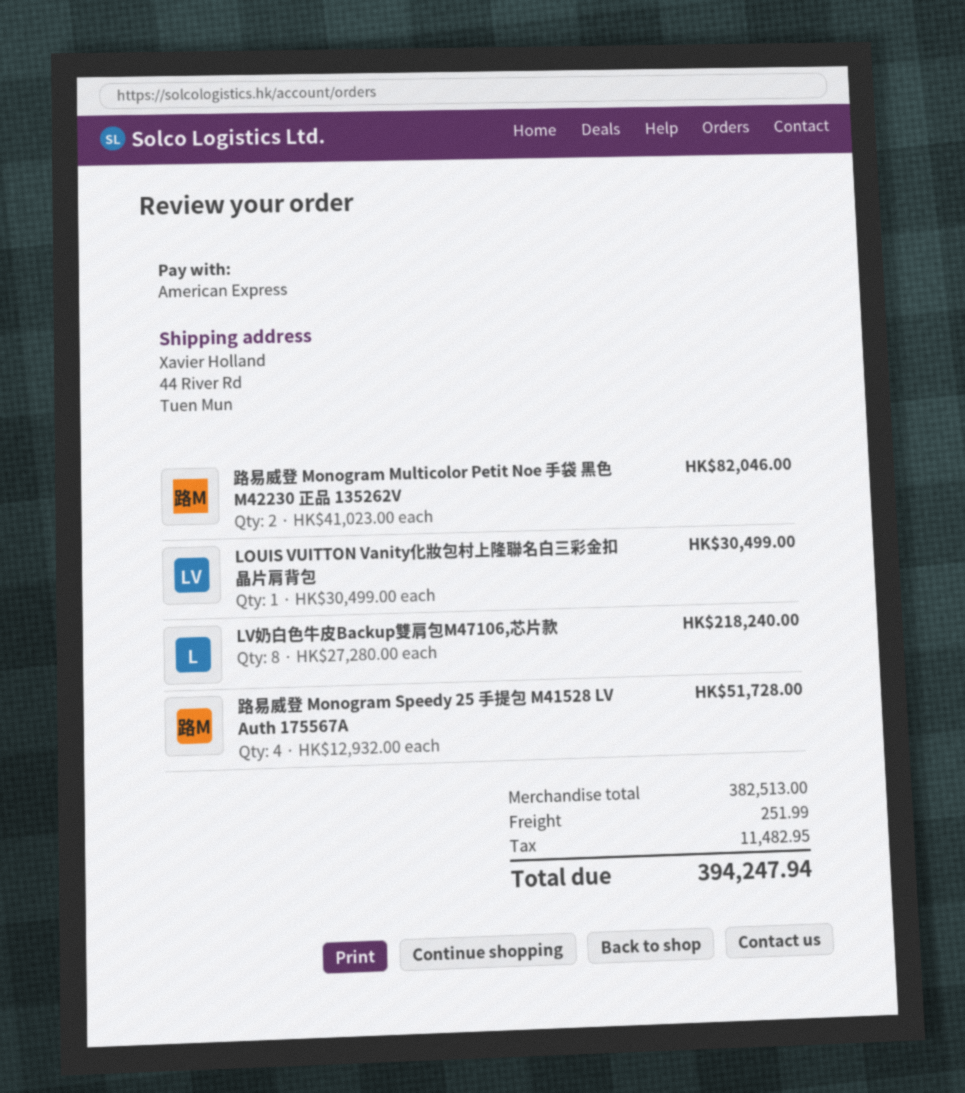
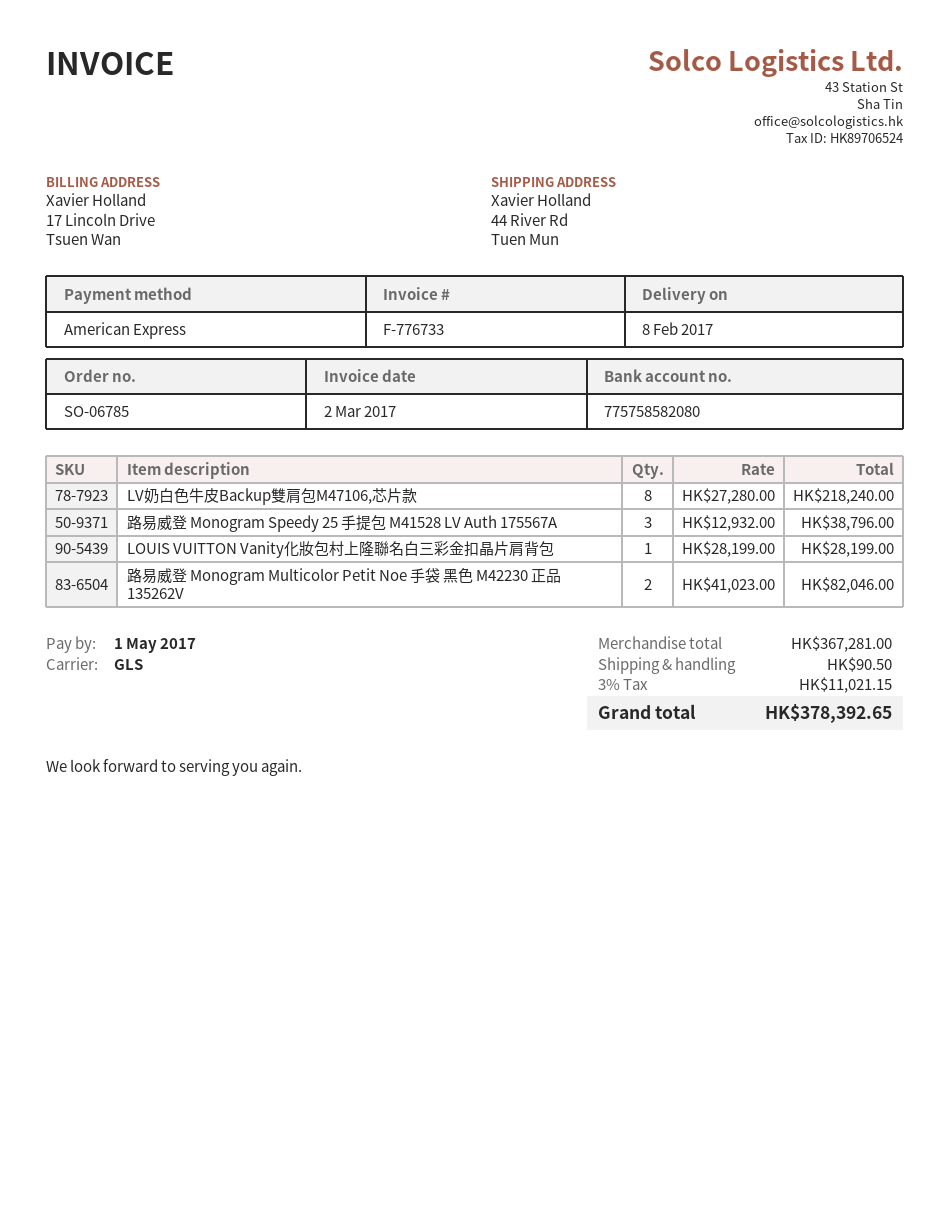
LOUIS VUITTON Vanity化妝包村上隆聯名白三彩金扣晶片肩背包: 1 x 30499.00 = 30499.00 -> 1 x 28199.00 = 28199.00
路易威登 Monogram Speedy 25 手提包 M41528 LV Auth 175567A: 4 x 12932.00 = 51728.00 -> 3 x 12932.00 = 38796.00
subtotal: 382513.00 -> 367281.00
shipping: 251.99 -> 90.50
tax: 11482.95 -> 11021.15
total: 394247.94 -> 378392.65

